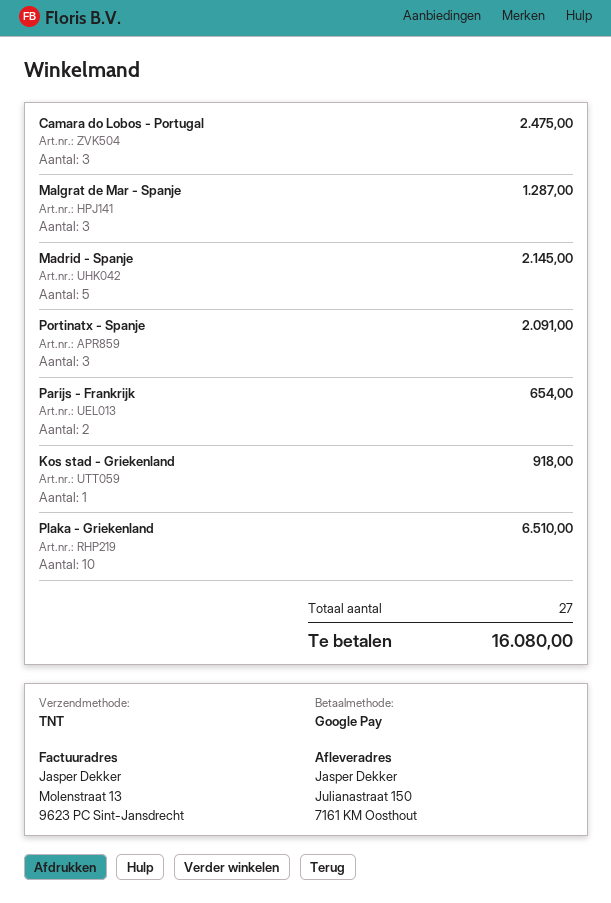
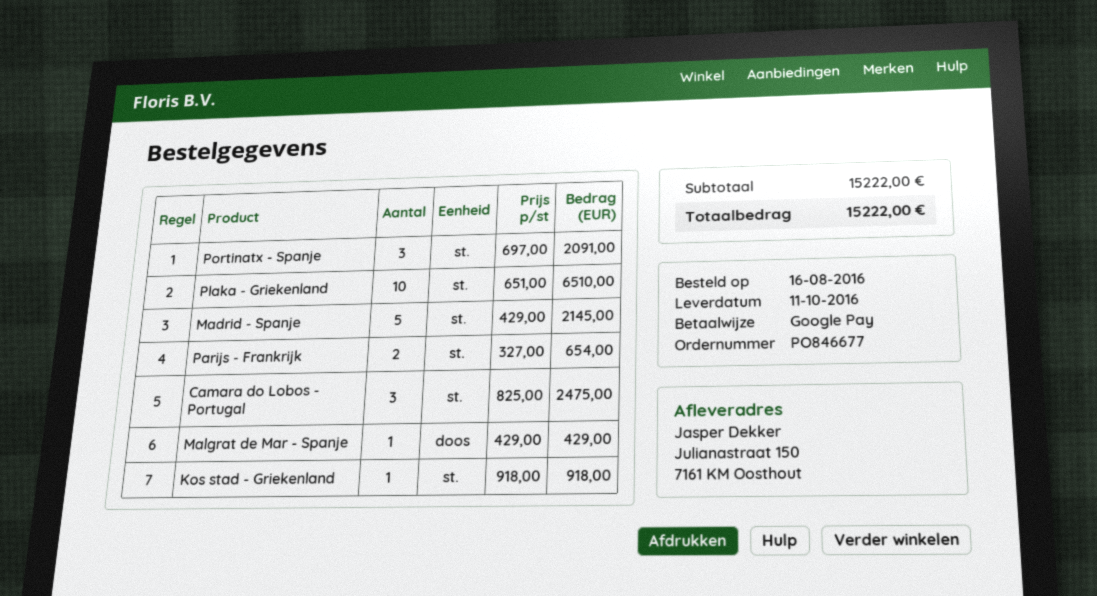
Malgrat de Mar - Spanje: 3 for 1287.00 -> 1 for 429.00
total: 16080.00 -> 15222.00

